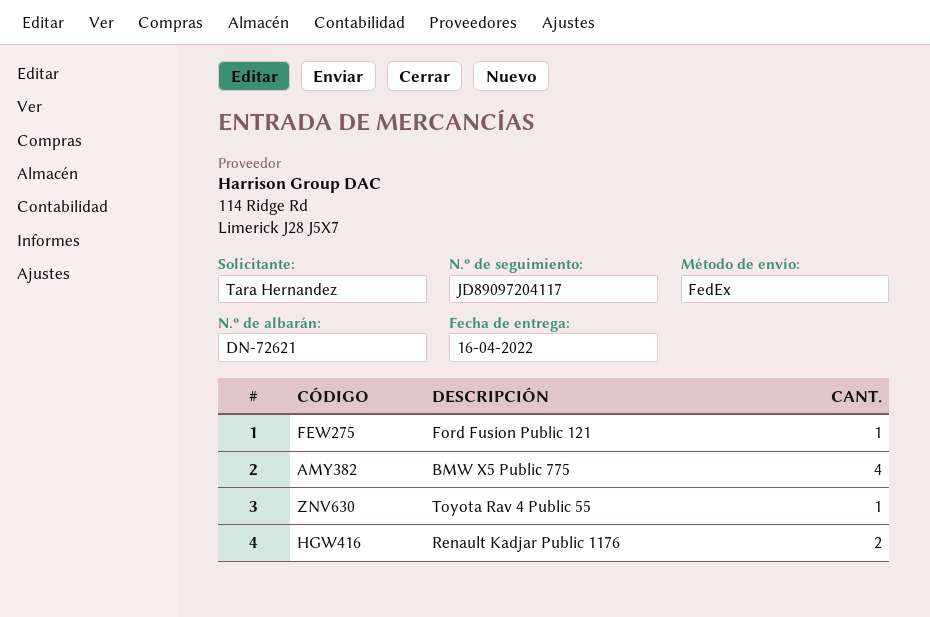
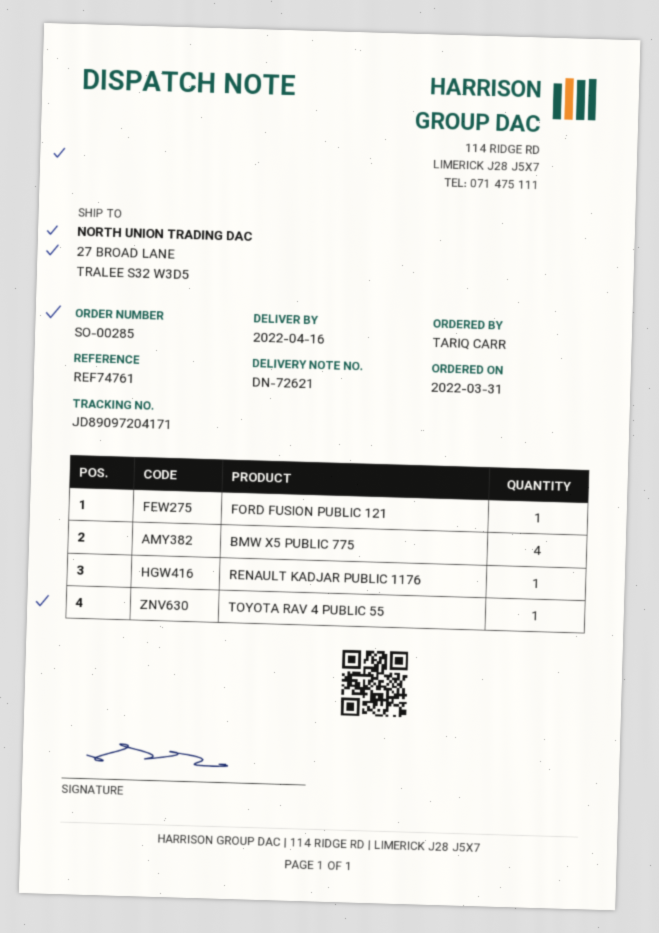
ordered by: Tara Hernandez -> TARIQ CARR
tracking number: JD89097204117 -> JD89097204171
Renault Kadjar Public 1176: 2 -> 1

